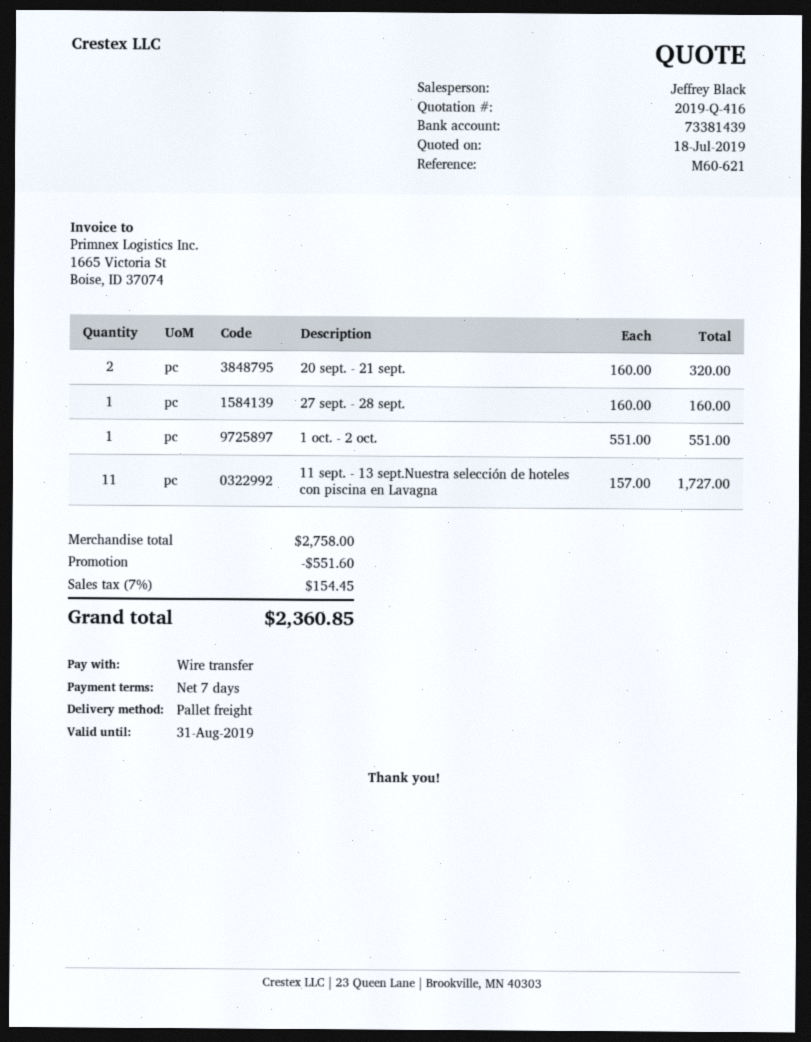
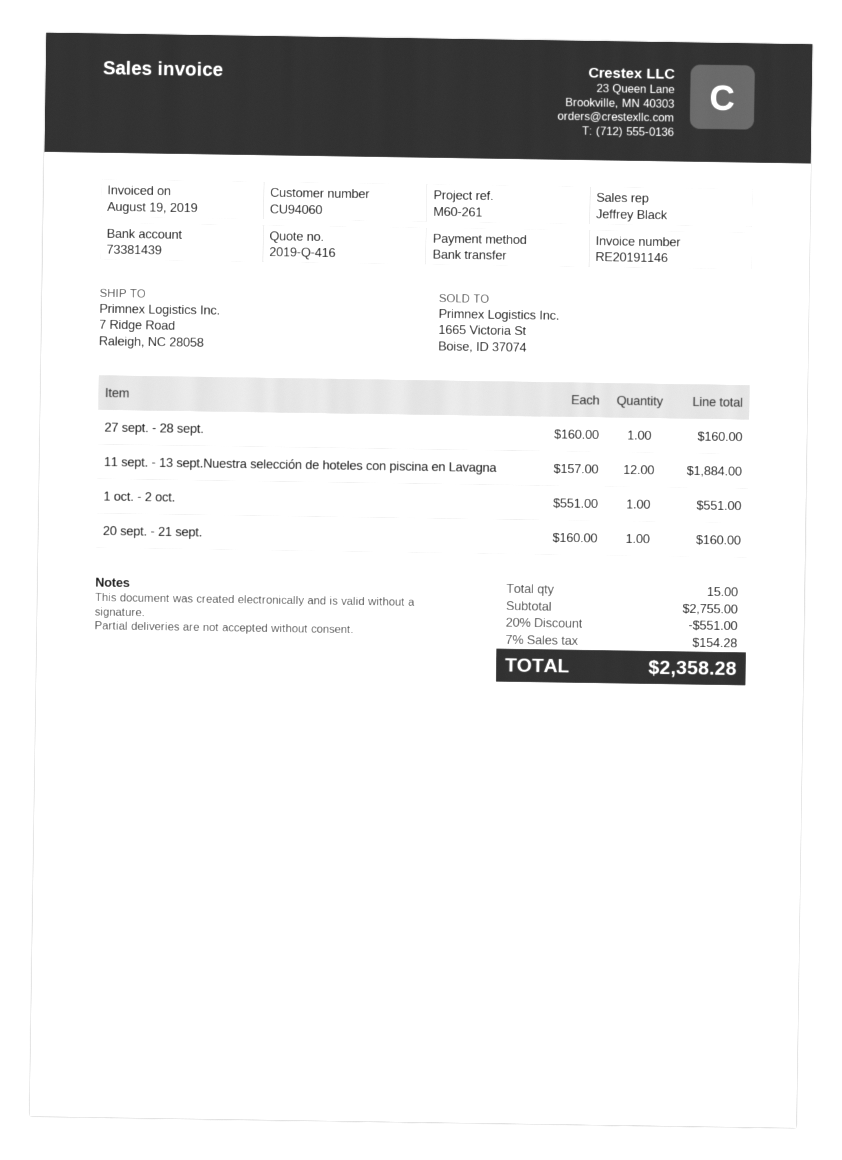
reference: M60-621 -> M60-261
20 sept. - 21 sept.: 2 x 160.00 = 320.00 -> 1 x 160.00 = 160.00
11 sept. - 13 sept.Nuestra selección de hoteles con piscina en Lavagna: 11 x 157.00 = 1727.00 -> 12 x 157.00 = 1884.00
subtotal: 2758.00 -> 2755.00
discount: 551.60 -> 551.00
tax: 7% = 154.45 -> 7% = 154.28
total: 2360.85 -> 2358.28

